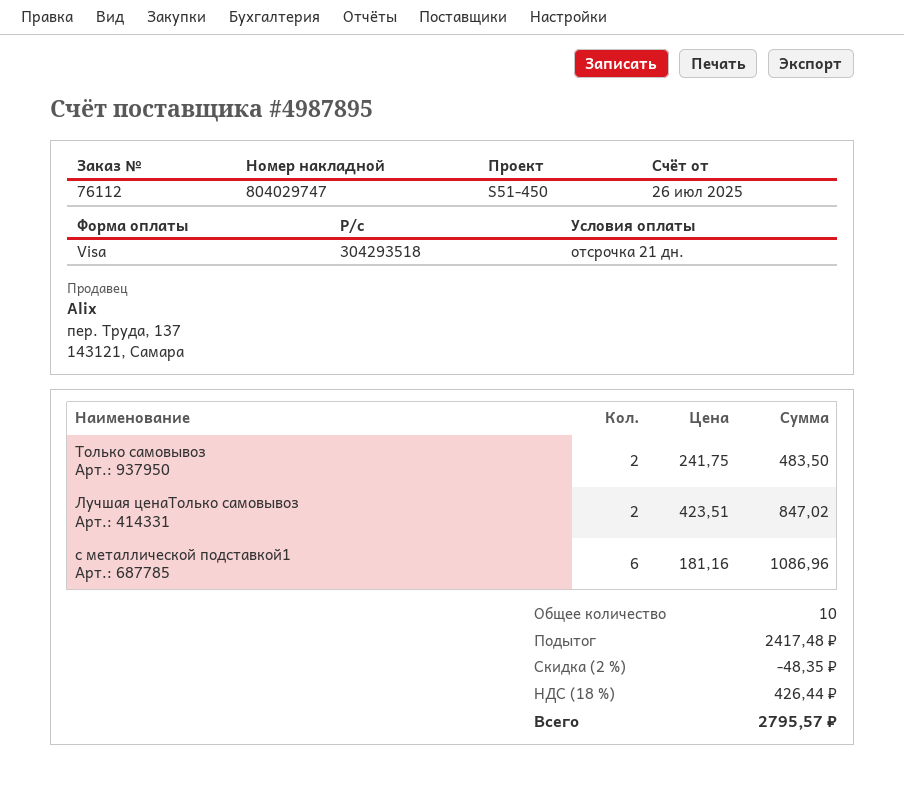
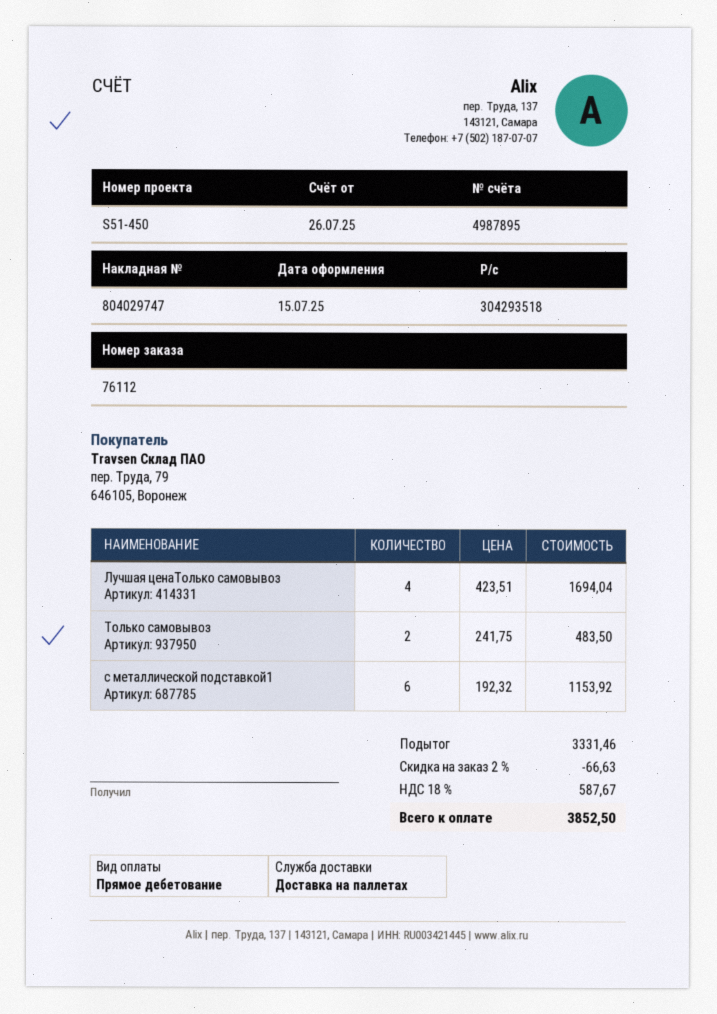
payment method: Visa -> direct debit
Лучшая ценаТолько самовывоз: 2 x 423.51 = 847.02 -> 4 x 423.51 = 1694.04
с металлической подставкой1: 6 x 181.16 = 1086.96 -> 6 x 192.32 = 1153.92
subtotal: 2417.48 -> 3331.46
discount: 2% = 48.35 -> 2% = 66.63
tax: 18% = 426.44 -> 18% = 587.67
total: 2795.57 -> 3852.50

